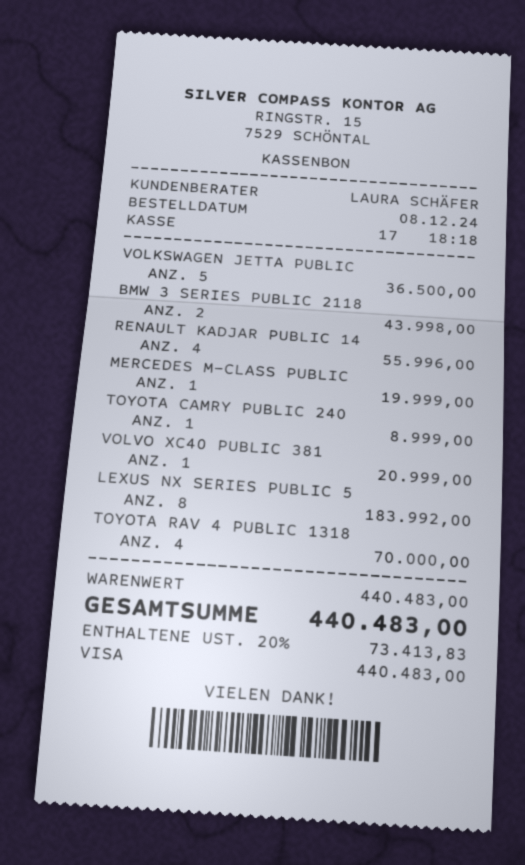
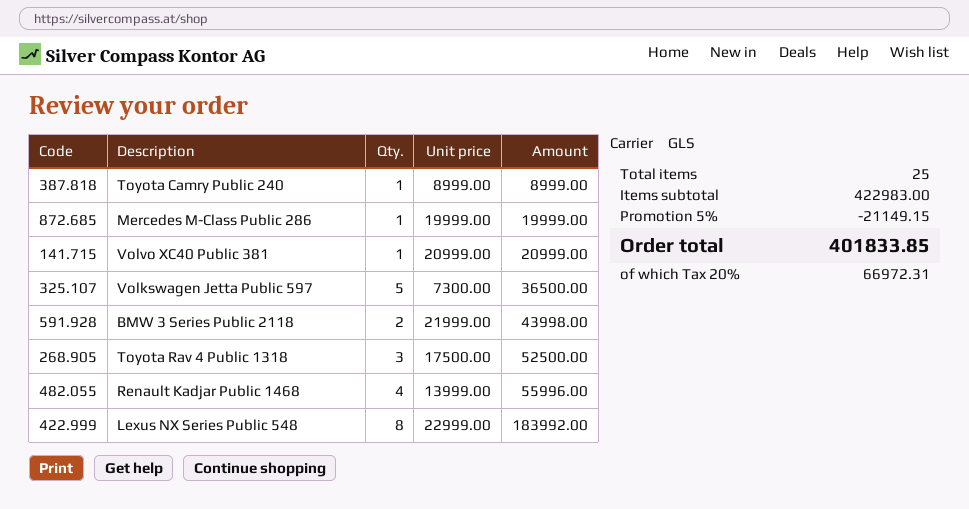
TOYOTA RAV 4 PUBLIC 1318: 4 for 70000.00 -> 3 for 52500.00
subtotal: 440483.00 -> 422983.00
discount: none -> 5% = 21149.15
tax: 20% = 73413.83 -> 20% = 66972.31
total: 440483.00 -> 401833.85

